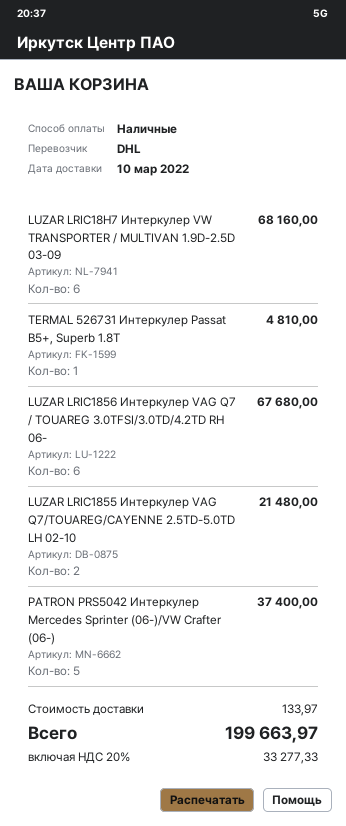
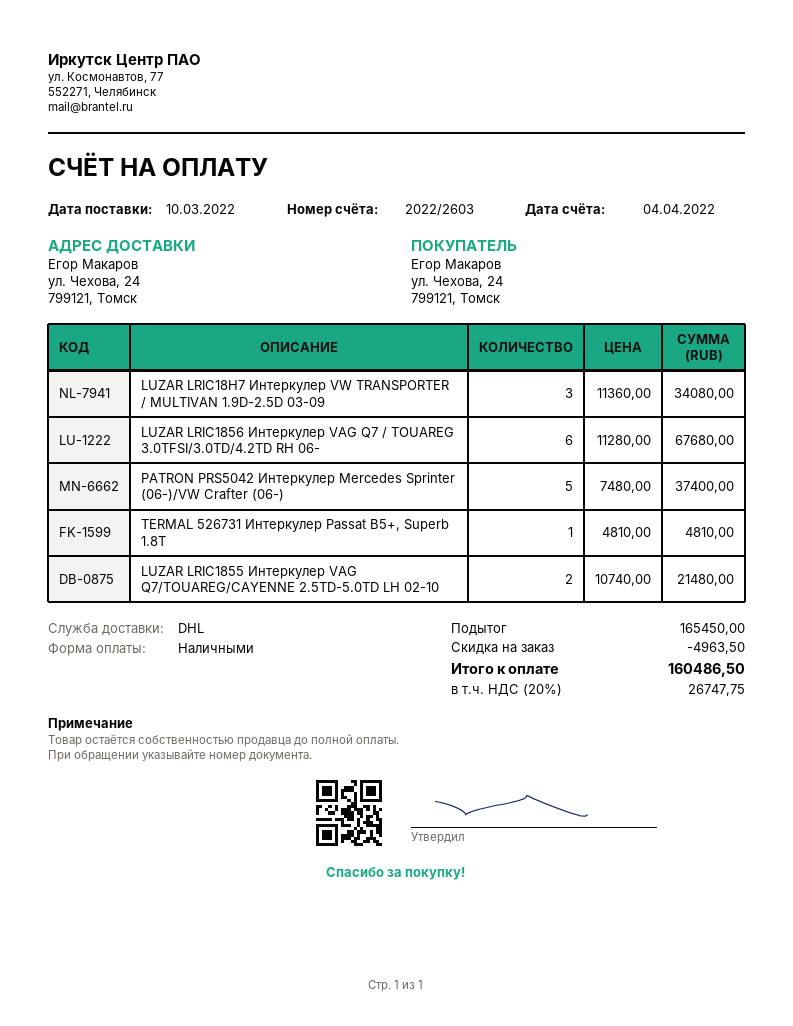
LUZAR LRIC18H7 Интеркулер VW TRANSPORTER / MULTIVAN 1.9D-2.5D 03-09: 6 for 68160.00 -> 3 for 34080.00
discount: none -> 4963.50
shipping: 133.97 -> none
tax: 20% = 33277.33 -> 20% = 26747.75
total: 199663.97 -> 160486.50

